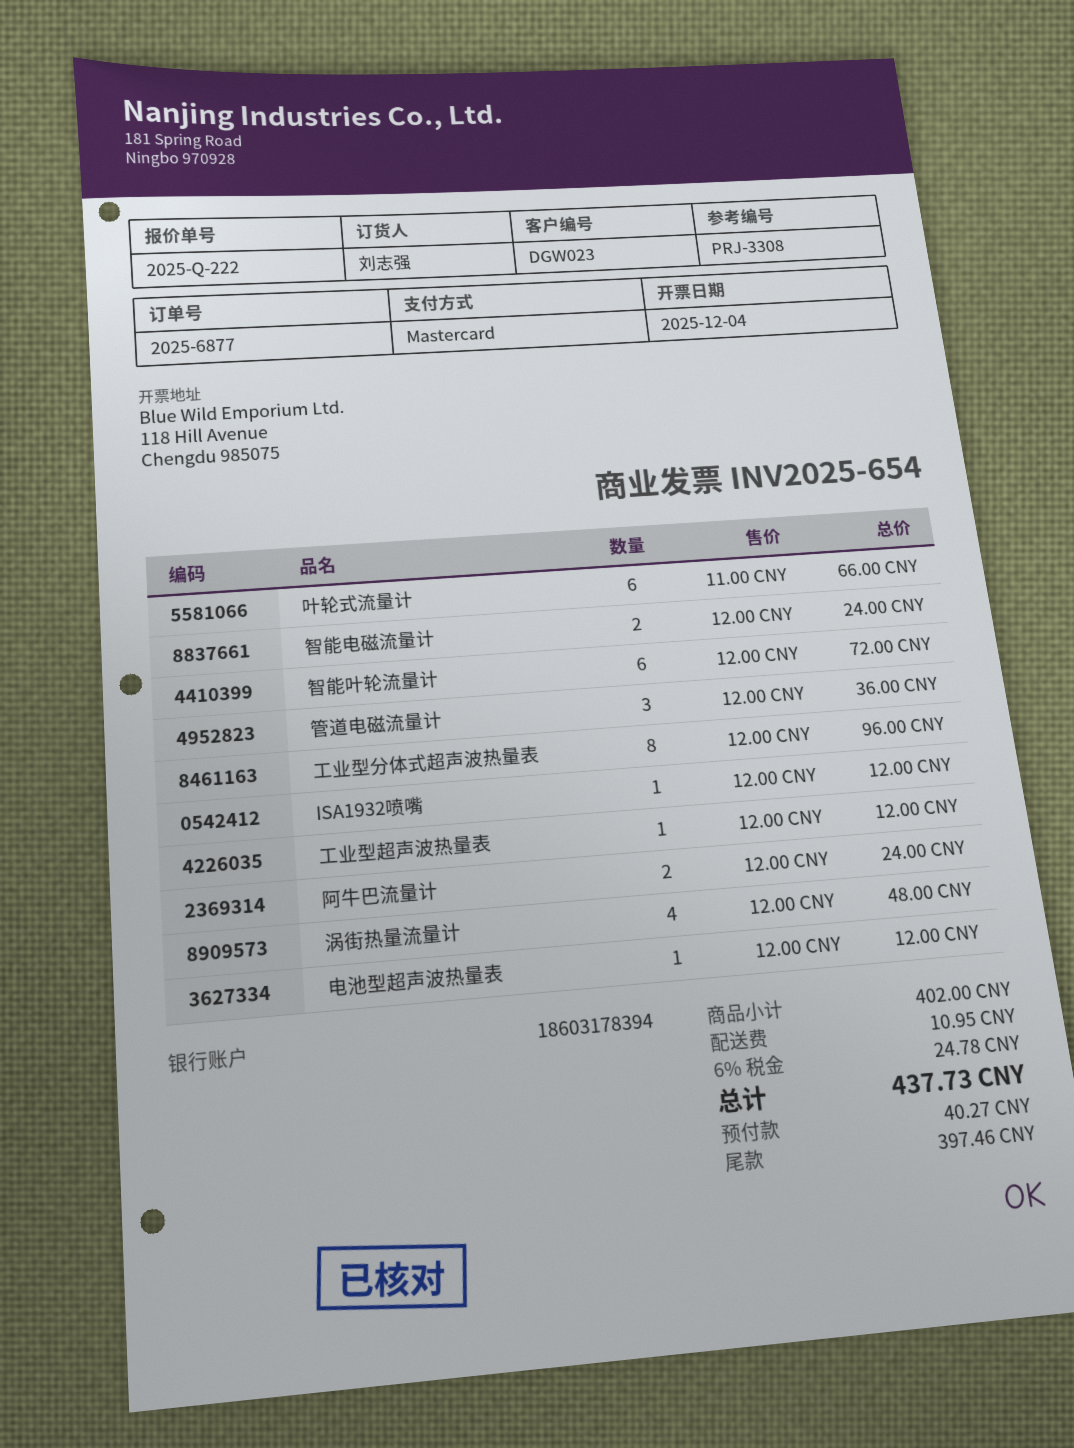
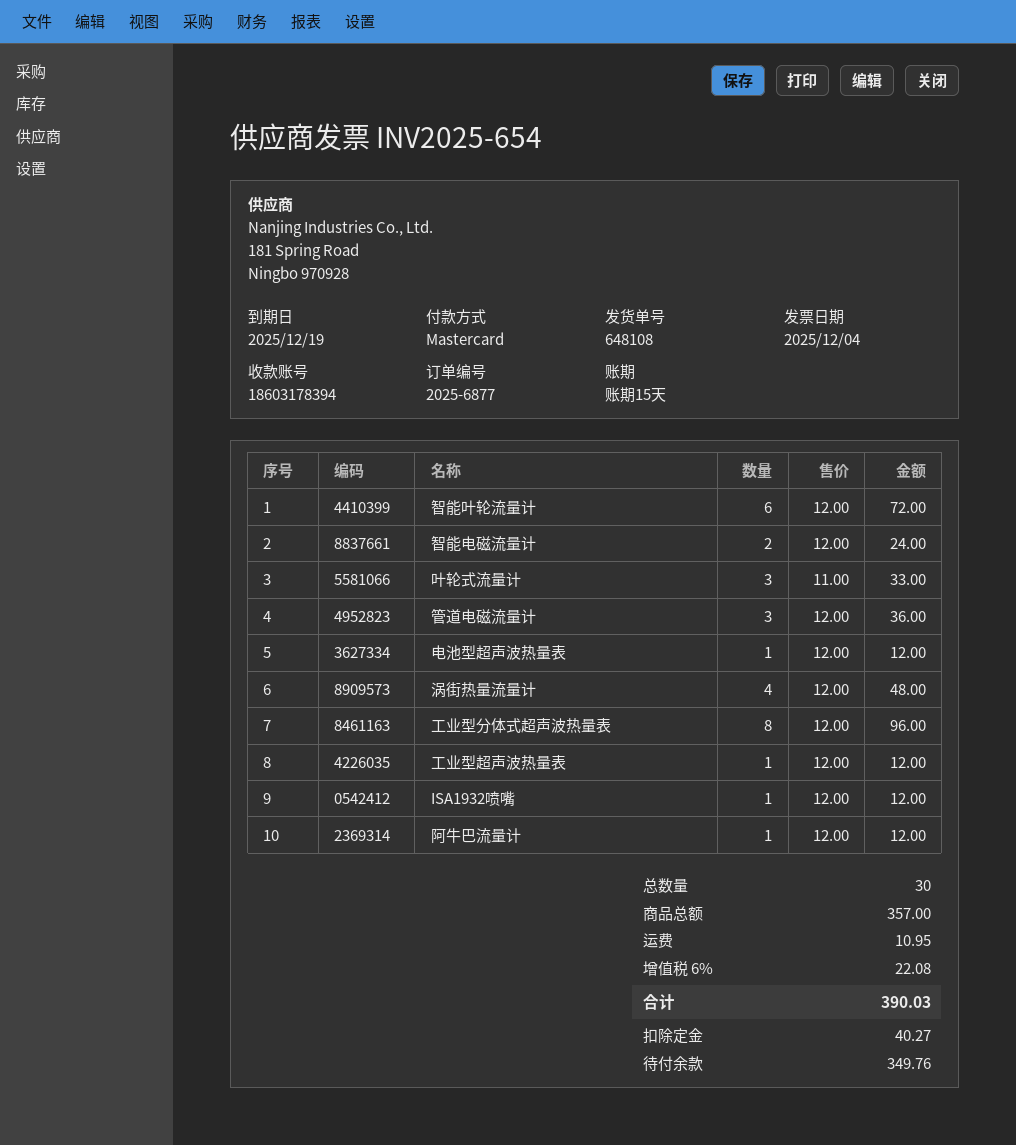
叶轮式流量计: 6 x 11.00 = 66.00 -> 3 x 11.00 = 33.00
阿牛巴流量计: 2 x 12.00 = 24.00 -> 1 x 12.00 = 12.00
subtotal: 402.00 -> 357.00
tax: 6% = 24.78 -> 6% = 22.08
total: 437.73 -> 390.03
balance: 397.46 -> 349.76

